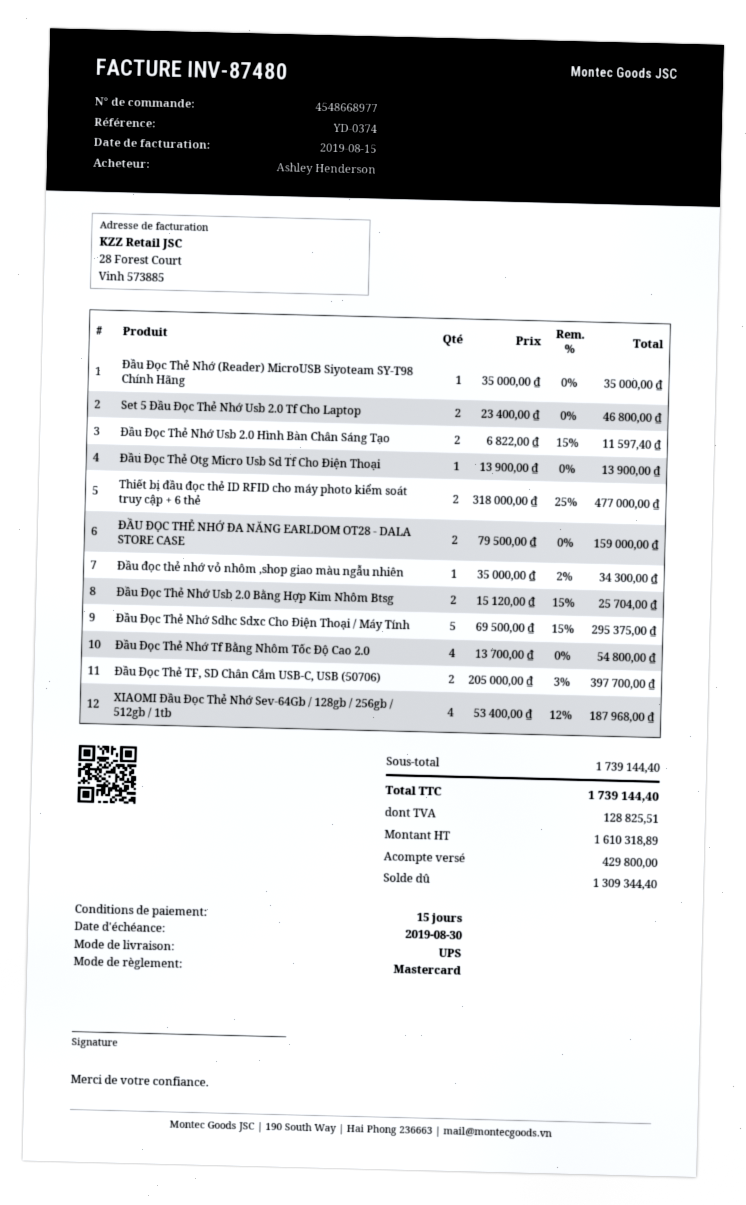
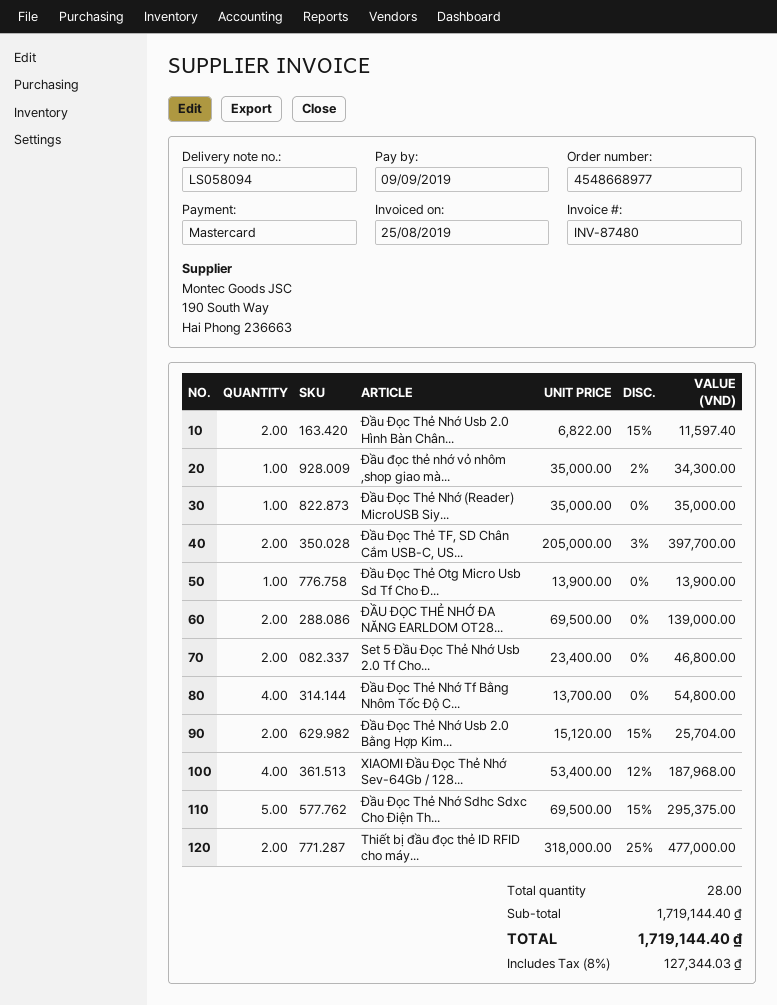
invoice date: 2019-08-15 -> 2019-08-25
due date: 2019-08-30 -> 2019-09-09
ĐẦU ĐỌC THẺ NHỚ ĐA NĂNG EARLDOM OT28 - DALA STORE CASE: 2 x 79500.00 = 159000.00 -> 2 x 69500.00 = 139000.00
subtotal: 1739144.40 -> 1719144.40
tax: 128825.51 -> 127344.03
total: 1739144.40 -> 1719144.40

